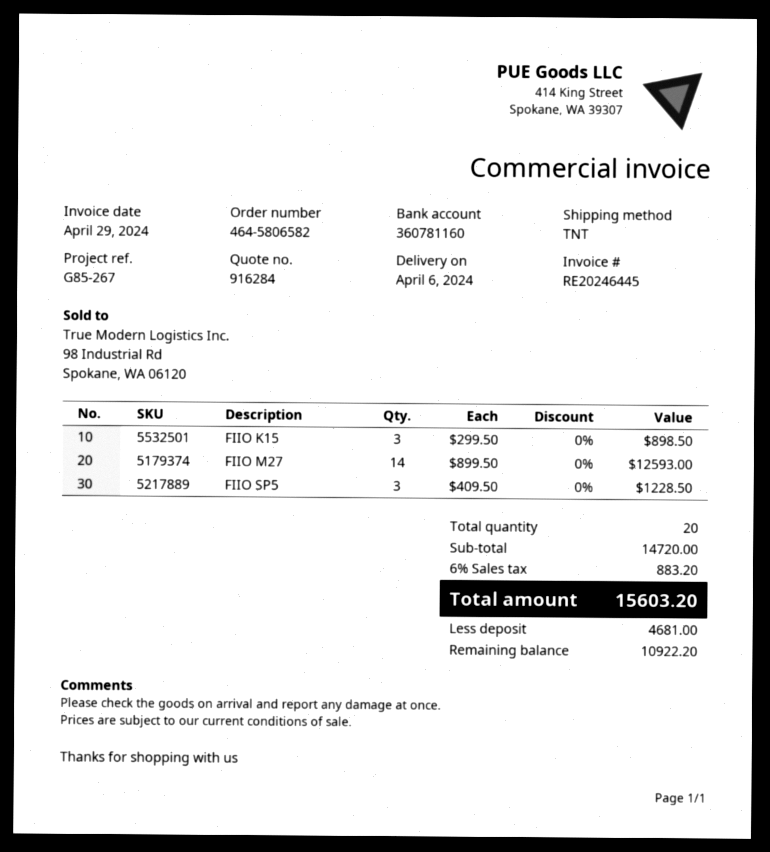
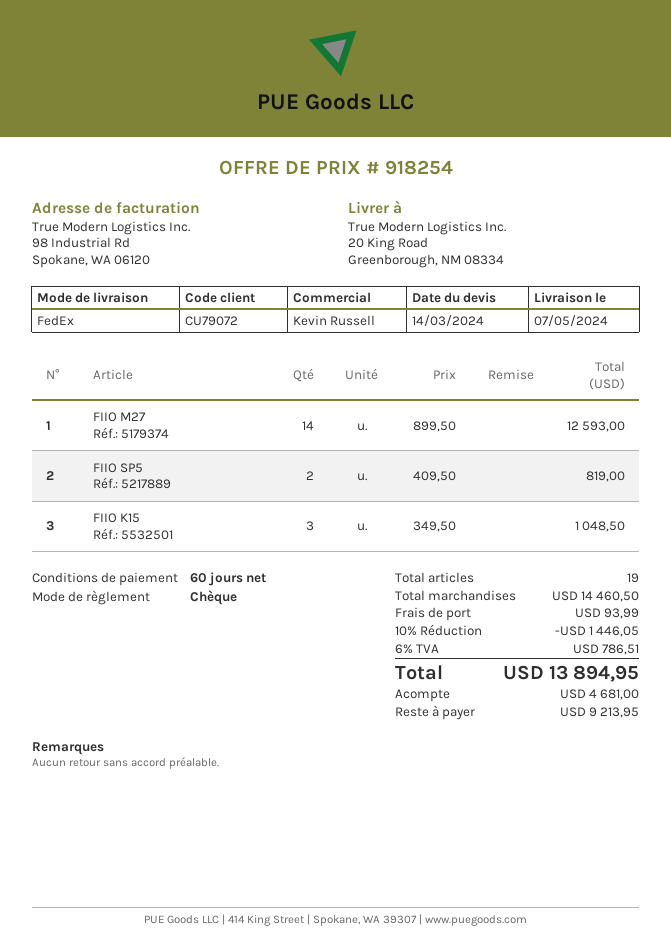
quote number: 916284 -> 918254
delivery date: 2024-04-06 -> 2024-05-07
shipping method: TNT -> FedEx
FIIO K15: 3 x 299.50 = 898.50 -> 3 x 349.50 = 1048.50
FIIO SP5: 3 x 409.50 = 1228.50 -> 2 x 409.50 = 819.00
total quantity: 20 -> 19
subtotal: 14720.00 -> 14460.50
discount: none -> 10% = 1446.05
shipping: none -> 93.99
tax: 6% = 883.20 -> 6% = 786.51
total: 15603.20 -> 13894.95
balance: 10922.20 -> 9213.95

